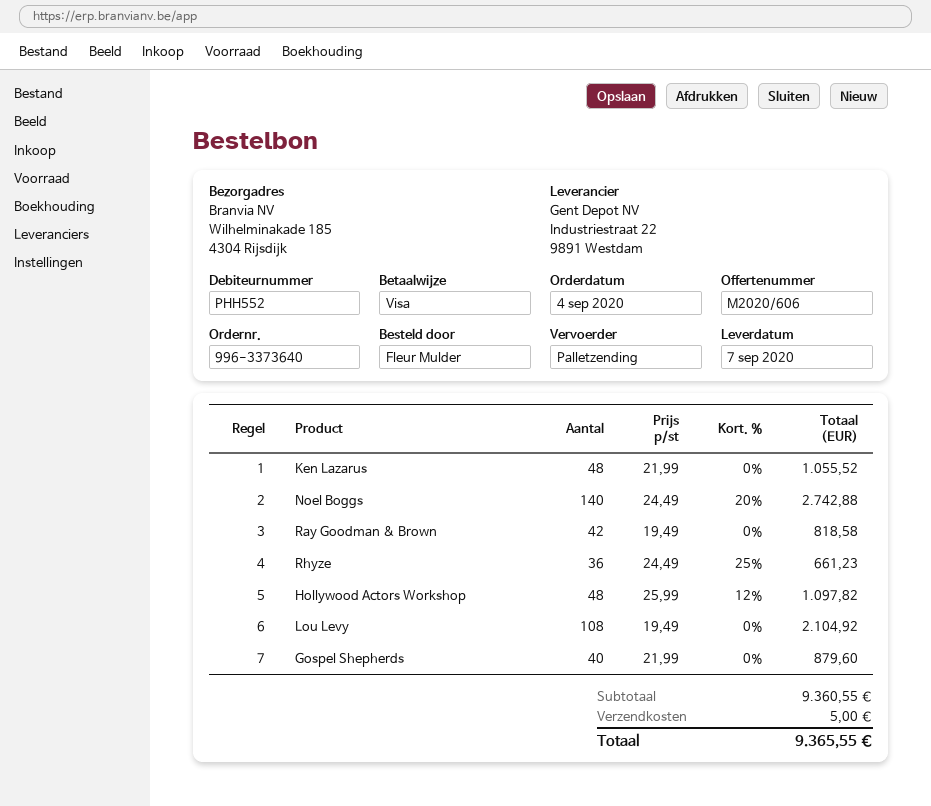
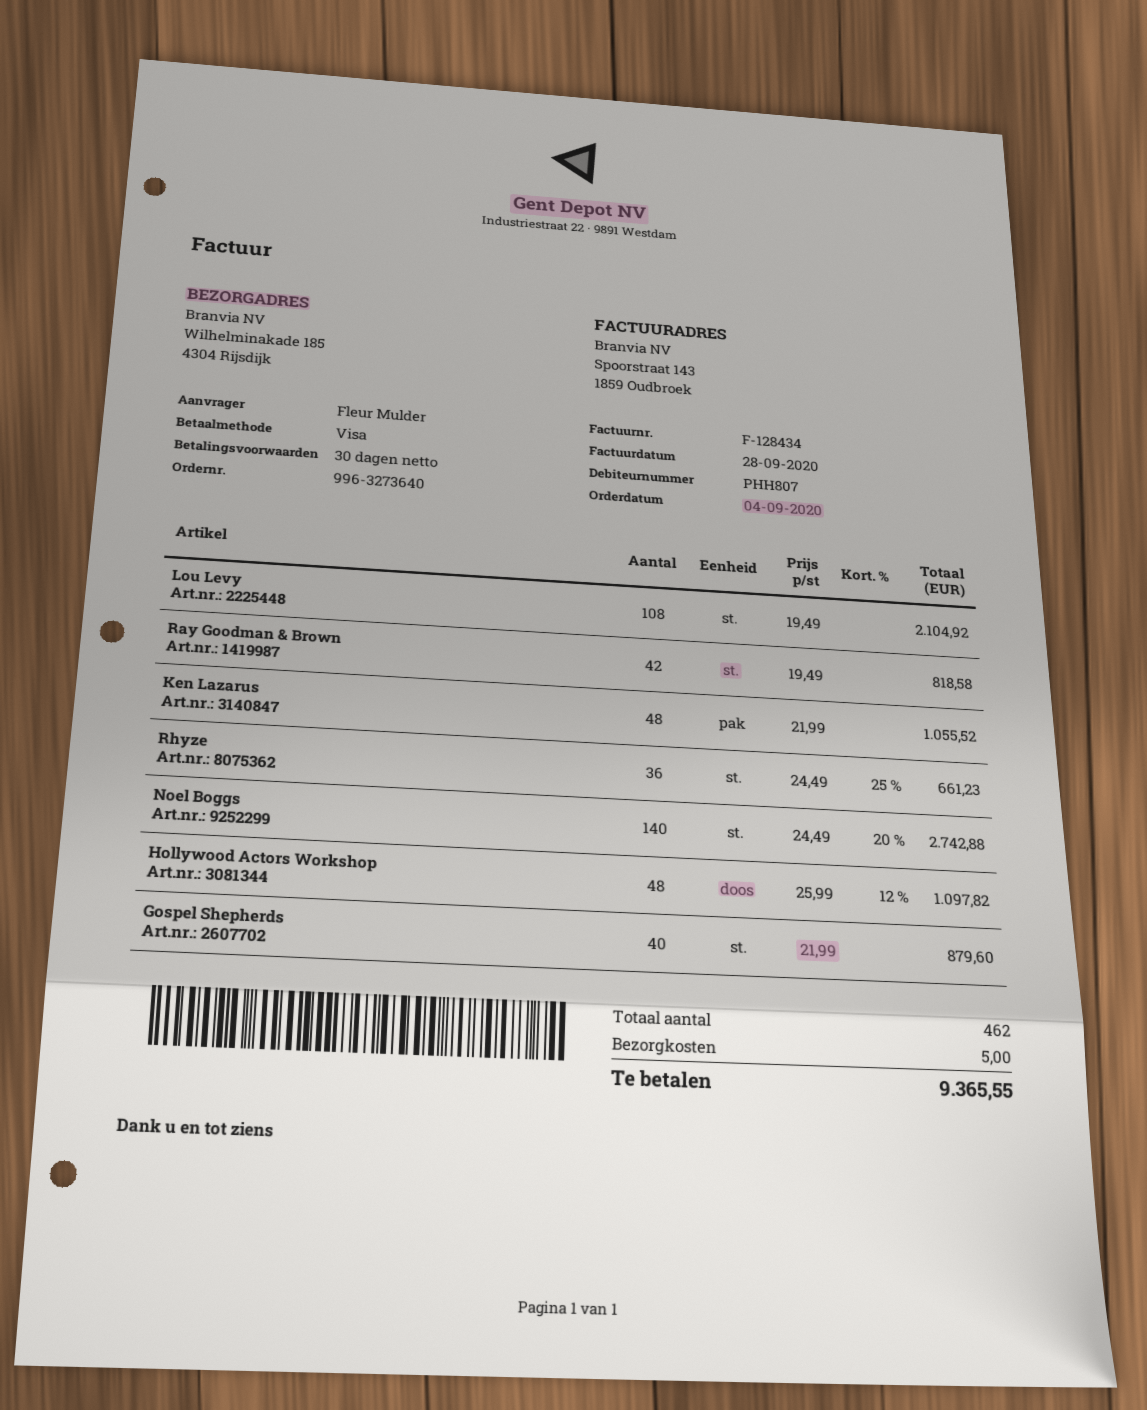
order number: 996-3373640 -> 996-3273640
customer number: PHH552 -> PHH807

